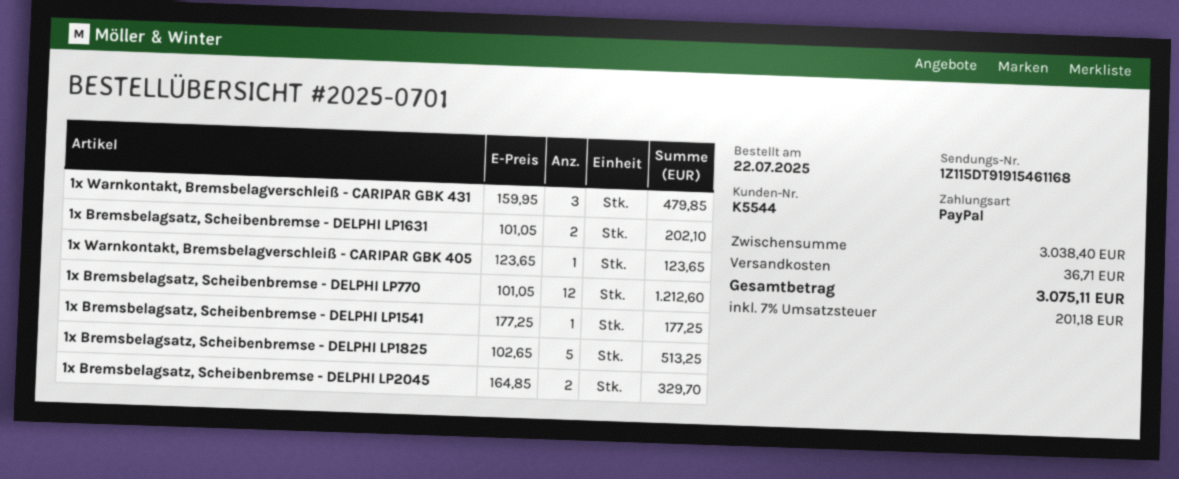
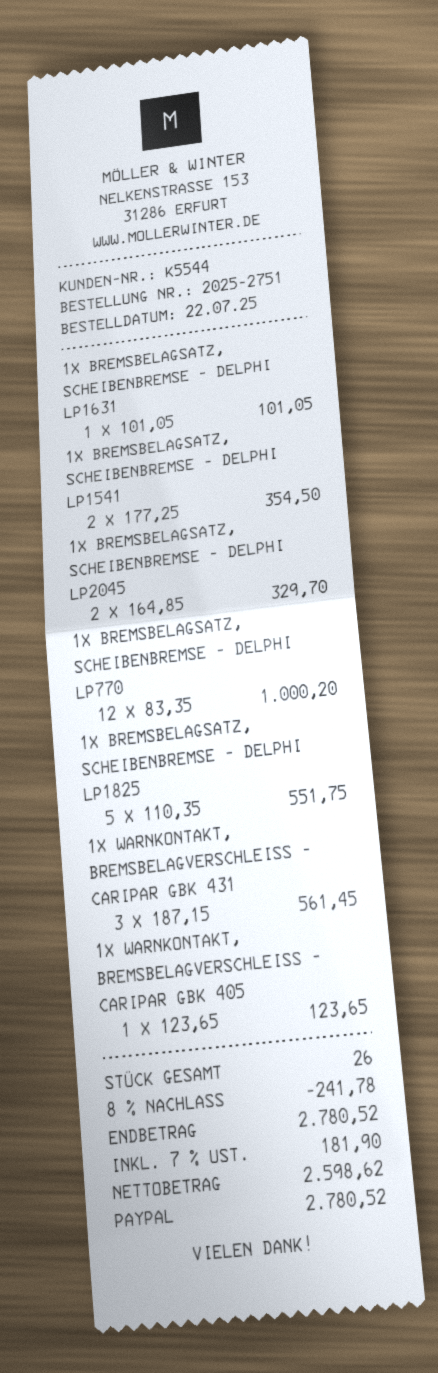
order number: 2025-0701 -> 2025-2751
1x Warnkontakt, Bremsbelagverschleiß - CARIPAR GBK 431: 3 x 159.95 = 479.85 -> 3 x 187.15 = 561.45
1x Bremsbelagsatz, Scheibenbremse - DELPHI LP1631: 2 x 101.05 = 202.10 -> 1 x 101.05 = 101.05
1x Bremsbelagsatz, Scheibenbremse - DELPHI LP770: 12 x 101.05 = 1212.60 -> 12 x 83.35 = 1000.20
1x Bremsbelagsatz, Scheibenbremse - DELPHI LP1541: 1 x 177.25 = 177.25 -> 2 x 177.25 = 354.50
1x Bremsbelagsatz, Scheibenbremse - DELPHI LP1825: 5 x 102.65 = 513.25 -> 5 x 110.35 = 551.75
discount: none -> 8% = 241.78
shipping: 36.71 -> none
tax: 7% = 201.18 -> 7% = 181.90
total: 3075.11 -> 2780.52

